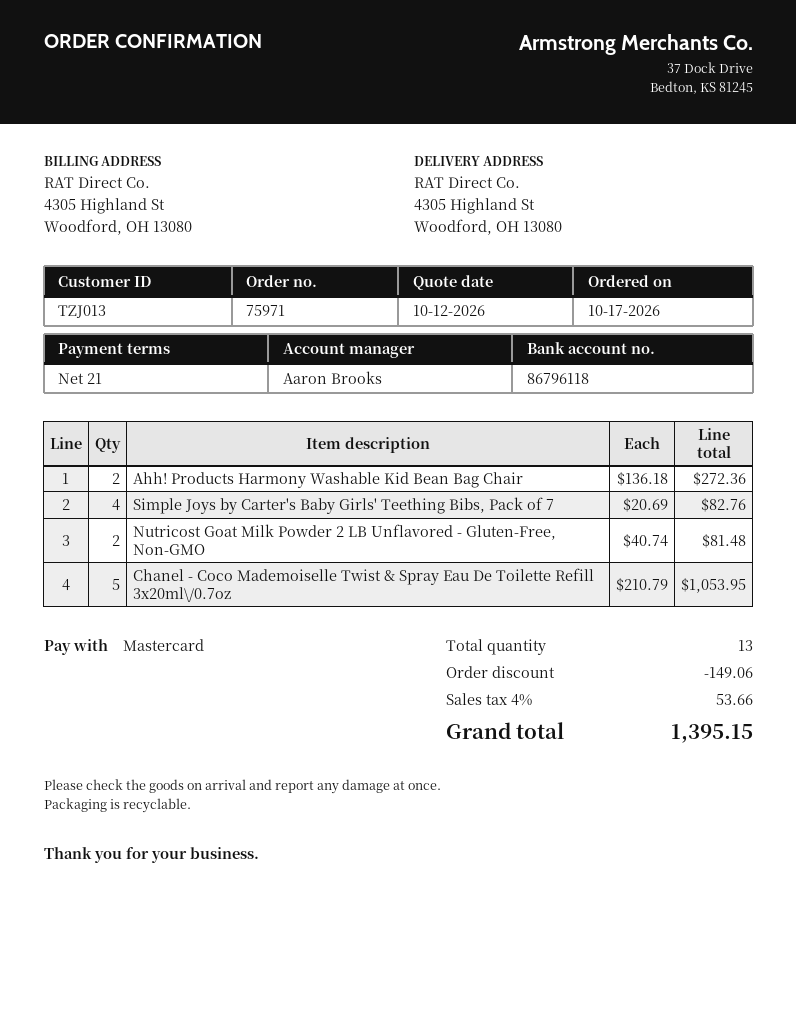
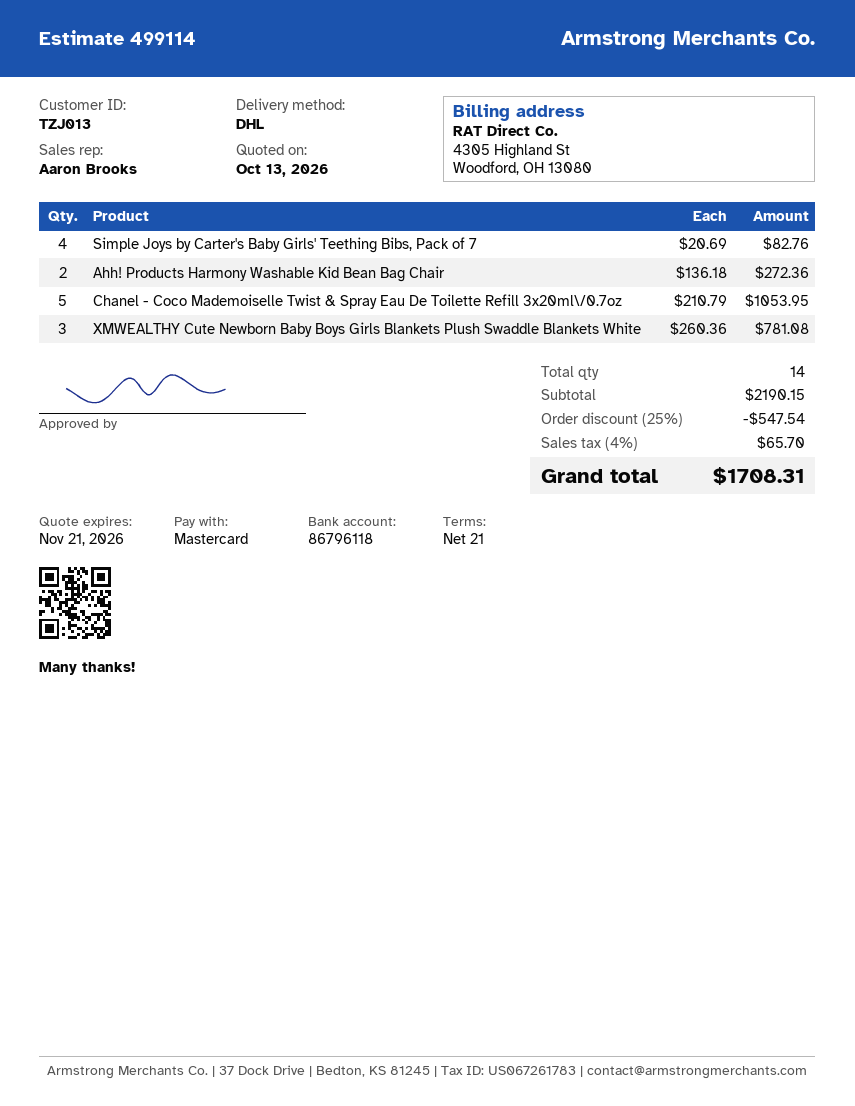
quote date: 2026-10-12 -> 2026-10-13
Nutricost Goat Milk Powder 2 LB Unflavored - Gluten-Free, Non-GMO: 2 x 40.74 = 81.48 -> none
XMWEALTHY Cute Newborn Baby Boys Girls Blankets Plush Swaddle Blankets White: none -> 3 x 260.36 = 781.08
total quantity: 13 -> 14
discount: 149.06 -> 547.54
tax: 4% = 53.66 -> 4% = 65.70
total: 1395.15 -> 1708.31

